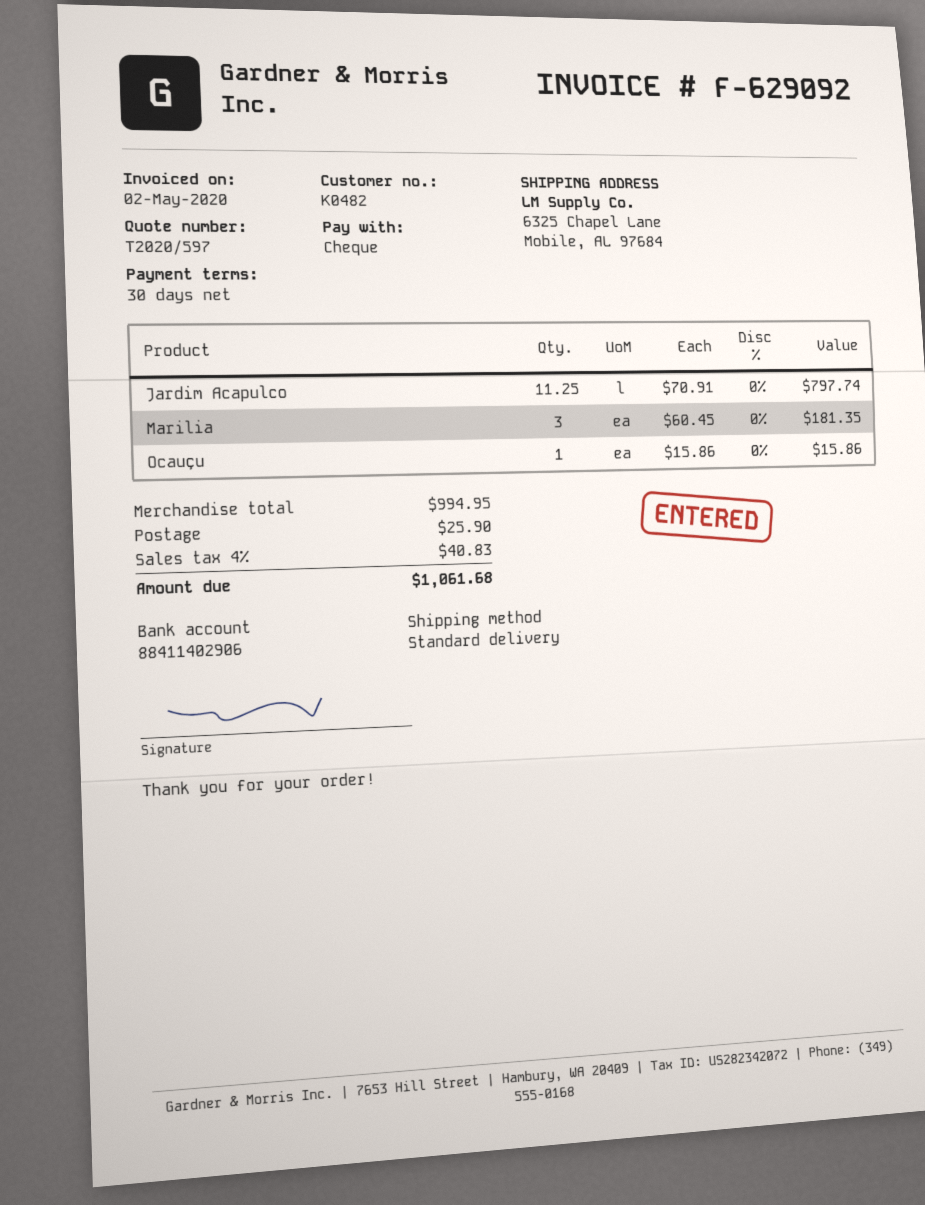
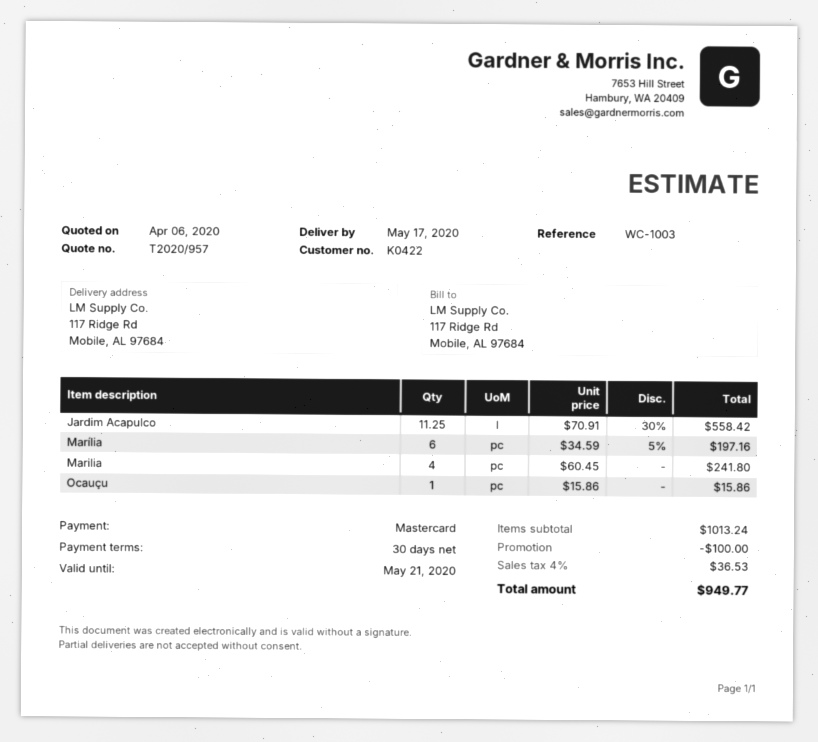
quote number: T2020/597 -> T2020/957
customer number: K0482 -> K0422
payment method: cheque -> Mastercard
ship to: 6325 Chapel Lane, Mobile, AL 97684 -> 117 Ridge Rd, Mobile, AL 97684
Jardim Acapulco: 11.25 x 70.91 = 797.74 -> 11.25 x 70.91 - 30% = 558.42
Marilia: 3 x 60.45 = 181.35 -> 4 x 60.45 = 241.80
Marília: none -> 6 x 34.59 - 5% = 197.16
subtotal: 994.95 -> 1013.24
discount: none -> 100.00
shipping: 25.90 -> none
tax: 4% = 40.83 -> 4% = 36.53
total: 1061.68 -> 949.77

